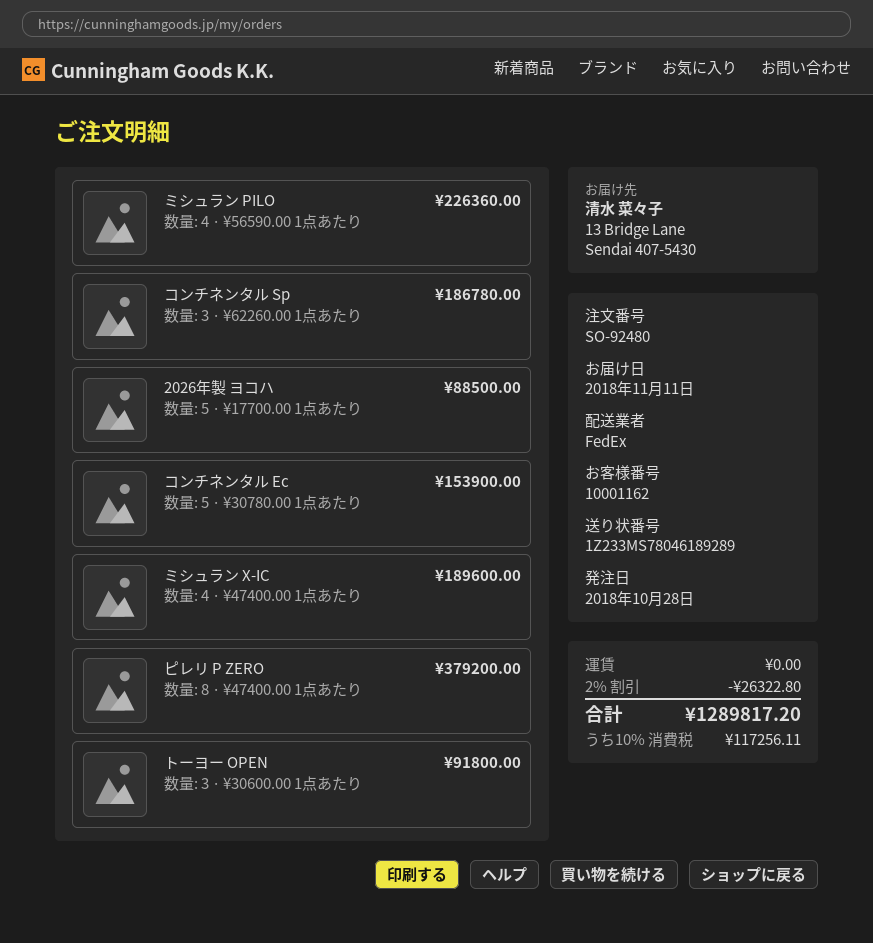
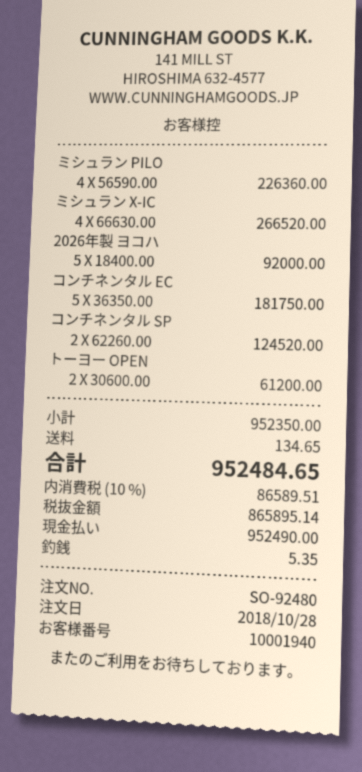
customer number: 10001162 -> 10001940
コンチネンタル Sp: 3 x 62260.00 = 186780.00 -> 2 x 62260.00 = 124520.00
2026年製 ヨコハ: 5 x 17700.00 = 88500.00 -> 5 x 18400.00 = 92000.00
コンチネンタル Ec: 5 x 30780.00 = 153900.00 -> 5 x 36350.00 = 181750.00
ミシュラン X-IC: 4 x 47400.00 = 189600.00 -> 4 x 66630.00 = 266520.00
ピレリ P ZERO: 8 x 47400.00 = 379200.00 -> none
トーヨー OPEN: 3 x 30600.00 = 91800.00 -> 2 x 30600.00 = 61200.00
discount: 2% = 26322.80 -> none
shipping: 0.00 -> 134.65
tax: 10% = 117256.11 -> 10% = 86589.51
total: 1289817.20 -> 952484.65

